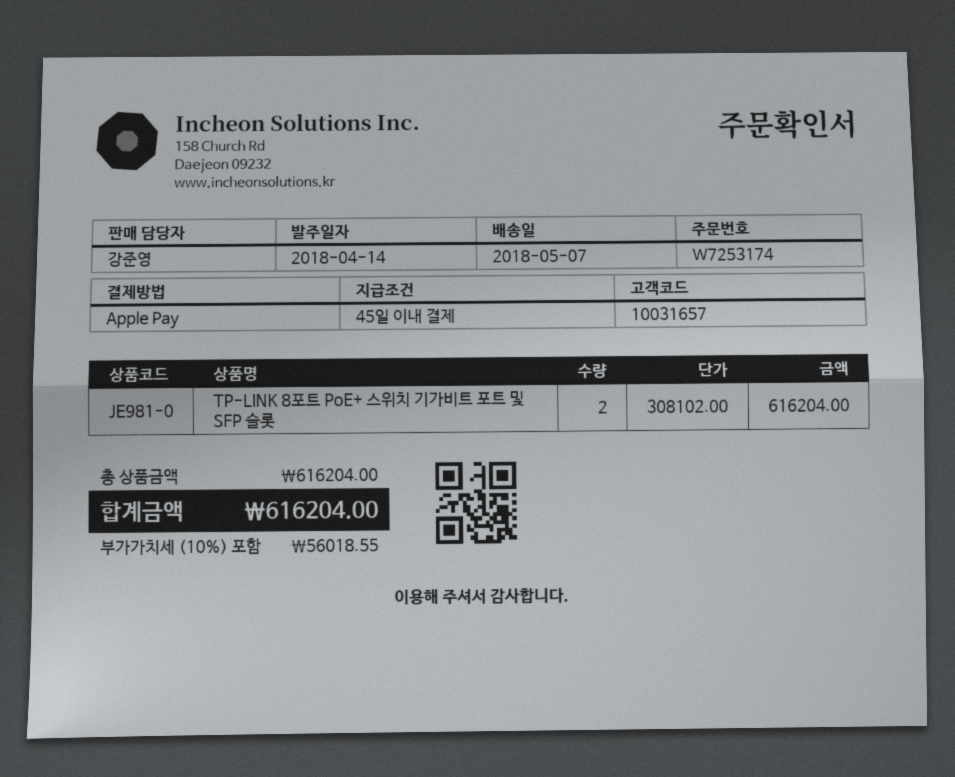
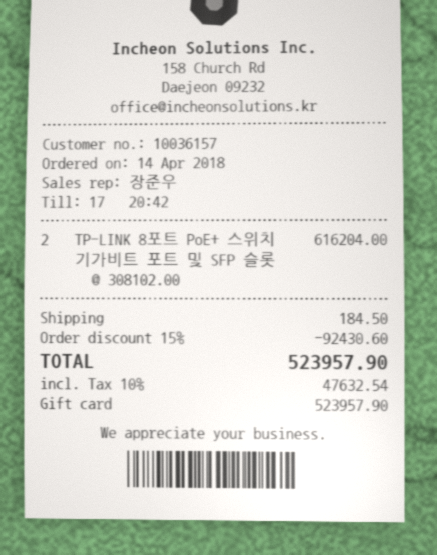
customer number: 10031657 -> 10036157
sales rep: 강준영 -> 장준우
payment method: Apple Pay -> gift card
discount: none -> 15% = 92430.60
shipping: none -> 184.50
tax: 10% = 56018.55 -> 10% = 47632.54
total: 616204.00 -> 523957.90

